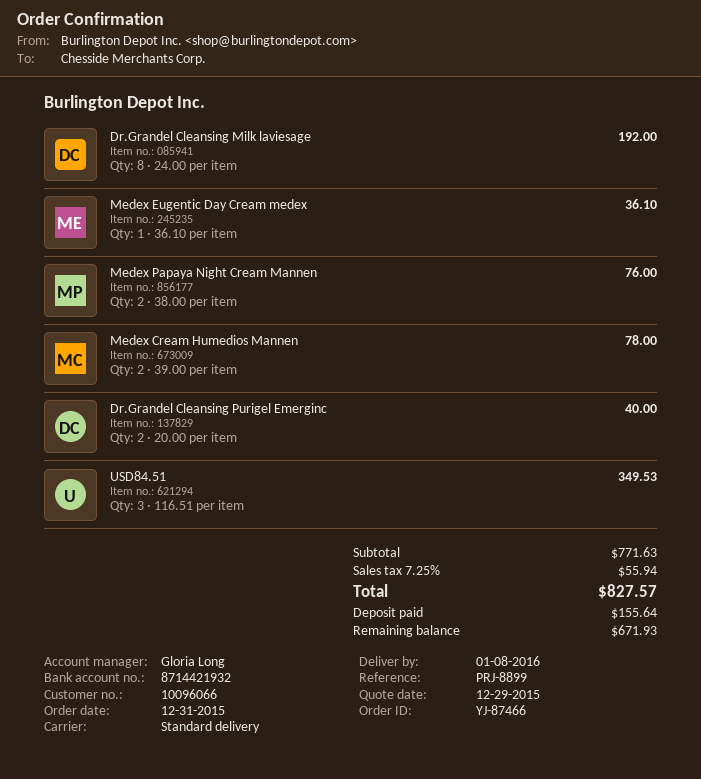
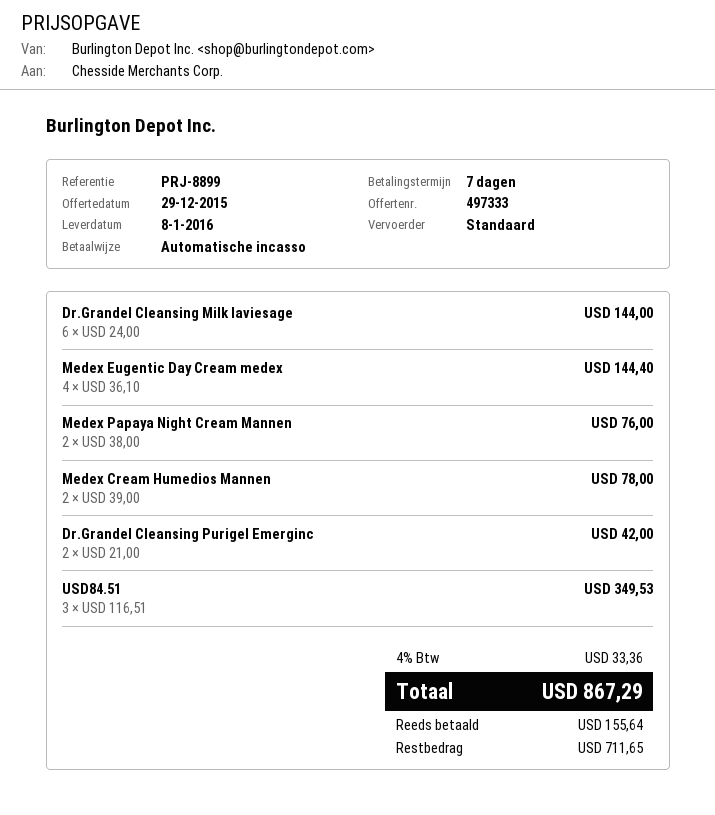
Dr.Grandel Cleansing Milk laviesage: 8 x 24.00 = 192.00 -> 6 x 24.00 = 144.00
Medex Eugentic Day Cream medex: 1 x 36.10 = 36.10 -> 4 x 36.10 = 144.40
Dr.Grandel Cleansing Purigel Emerginc: 2 x 20.00 = 40.00 -> 2 x 21.00 = 42.00
tax: 7.25% = 55.94 -> 4% = 33.36
total: 827.57 -> 867.29
balance: 671.93 -> 711.65

